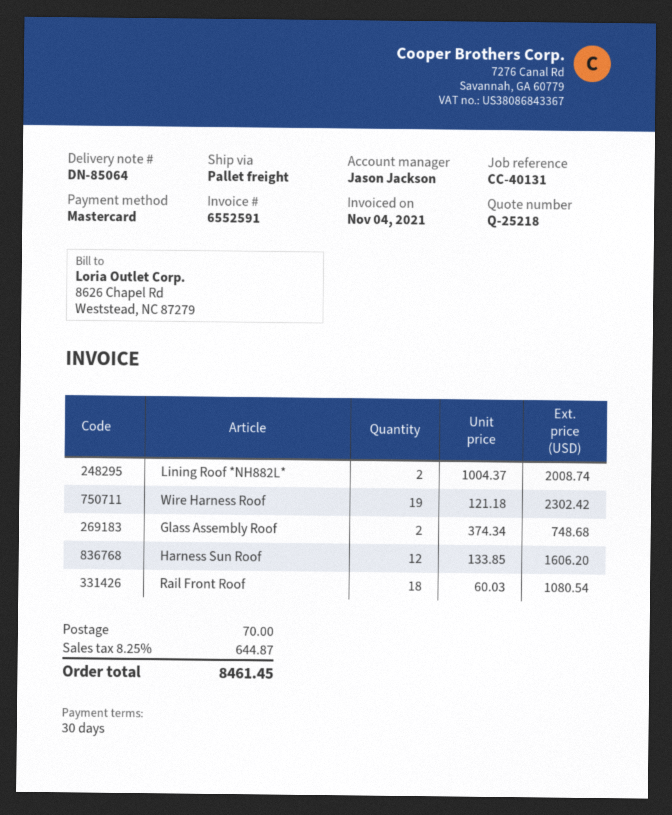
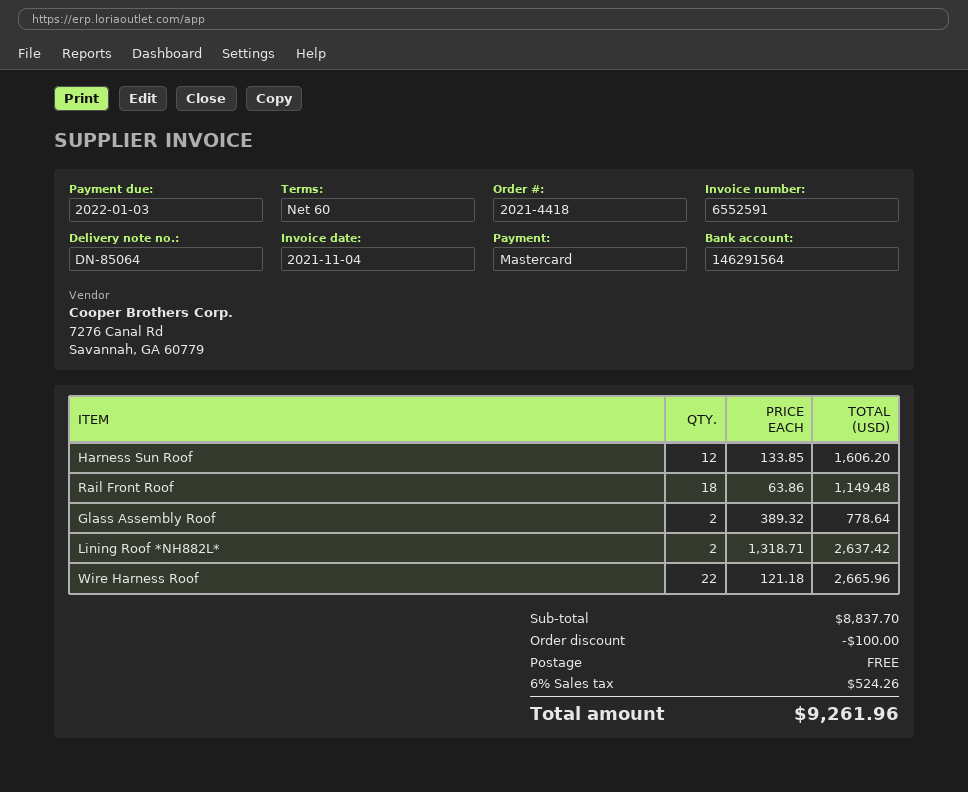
payment terms: 30 days -> 60 days
Lining Roof *NH882L*: 2 x 1004.37 = 2008.74 -> 2 x 1318.71 = 2637.42
Wire Harness Roof: 19 x 121.18 = 2302.42 -> 22 x 121.18 = 2665.96
Glass Assembly Roof: 2 x 374.34 = 748.68 -> 2 x 389.32 = 778.64
Rail Front Roof: 18 x 60.03 = 1080.54 -> 18 x 63.86 = 1149.48
discount: none -> 100.00
shipping: 70.00 -> 0.00
tax: 8.25% = 644.87 -> 6% = 524.26
total: 8461.45 -> 9261.96

